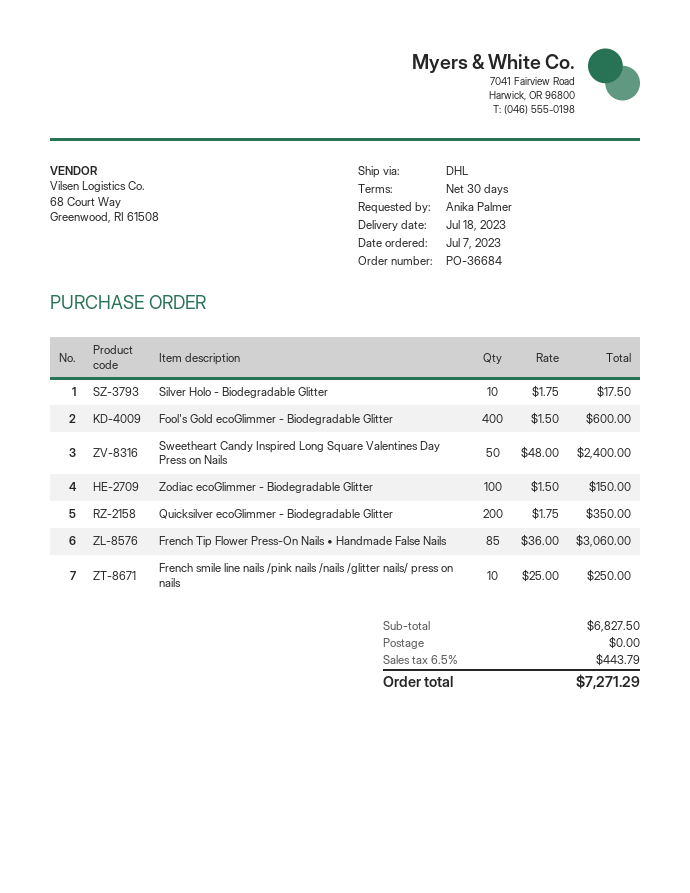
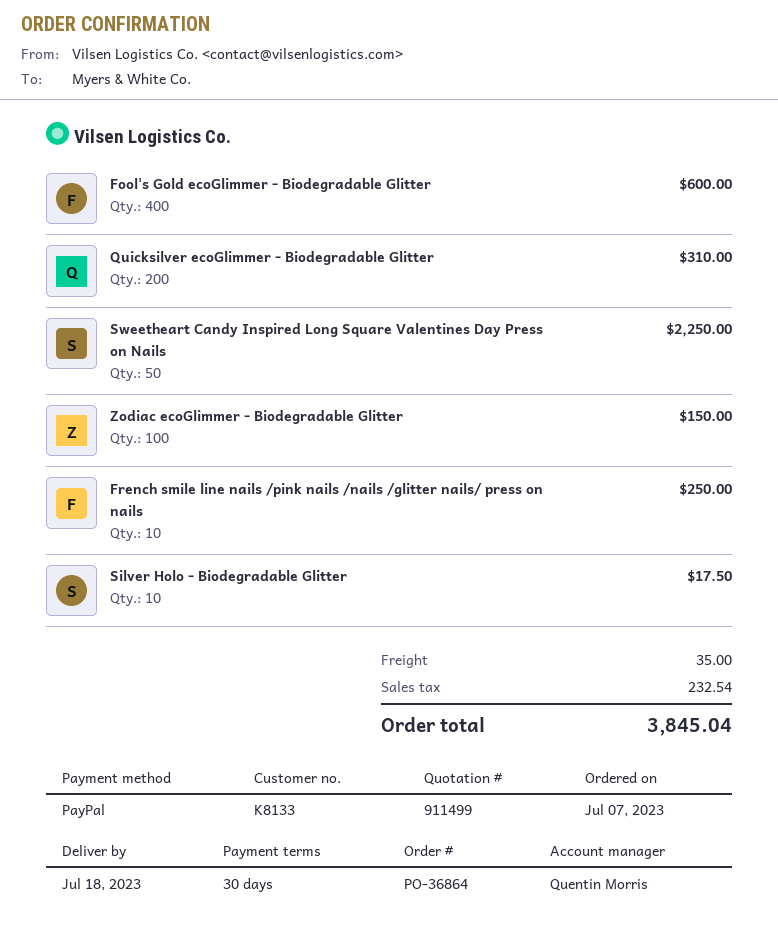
order number: PO-36684 -> PO-36864
Sweetheart Candy Inspired Long Square Valentines Day Press on Nails: 50 for 2400.00 -> 50 for 2250.00
Quicksilver ecoGlimmer - Biodegradable Glitter: 200 for 350.00 -> 200 for 310.00
French Tip Flower Press-On Nails • Handmade False Nails: 85 for 3060.00 -> none
shipping: 0.00 -> 35.00
tax: 443.79 -> 232.54
total: 7271.29 -> 3845.04

